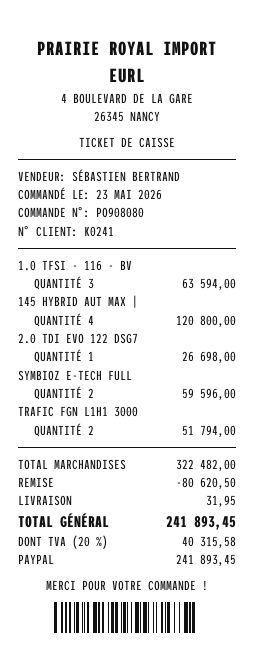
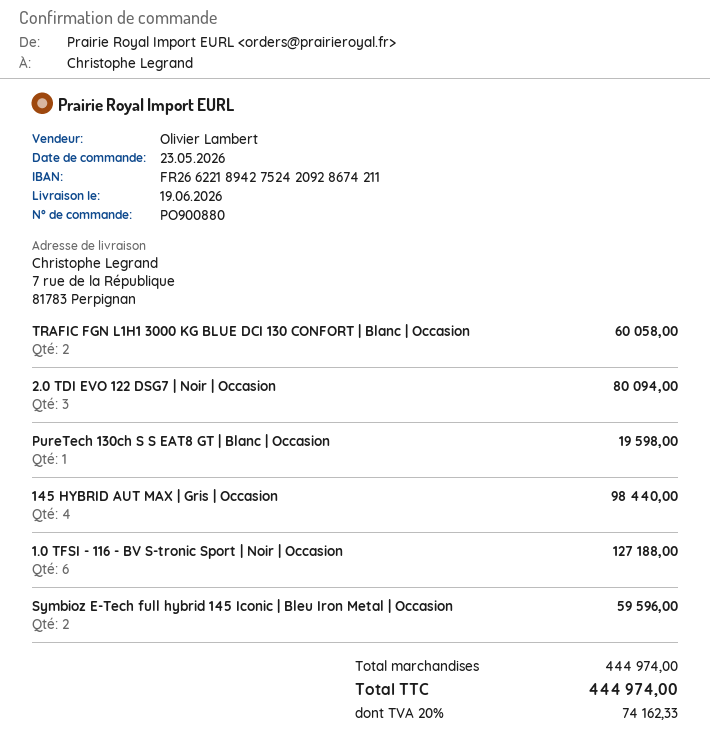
order number: PO908080 -> PO900880
sales rep: SÉBASTIEN BERTRAND -> Olivier Lambert
1.0 TFSI - 116 - BV: 3 for 63594.00 -> 6 for 127188.00
145 HYBRID AUT MAX |: 4 for 120800.00 -> 4 for 98440.00
2.0 TDI EVO 122 DSG7: 1 for 26698.00 -> 3 for 80094.00
TRAFIC FGN L1H1 3000: 2 for 51794.00 -> 2 for 60058.00
PureTech 130ch S S EAT8 GT | Blanc | Occasion: none -> 1 for 19598.00
subtotal: 322482.00 -> 444974.00
discount: 80620.50 -> none
shipping: 31.95 -> none
tax: 20% = 40315.58 -> 20% = 74162.33
total: 241893.45 -> 444974.00

